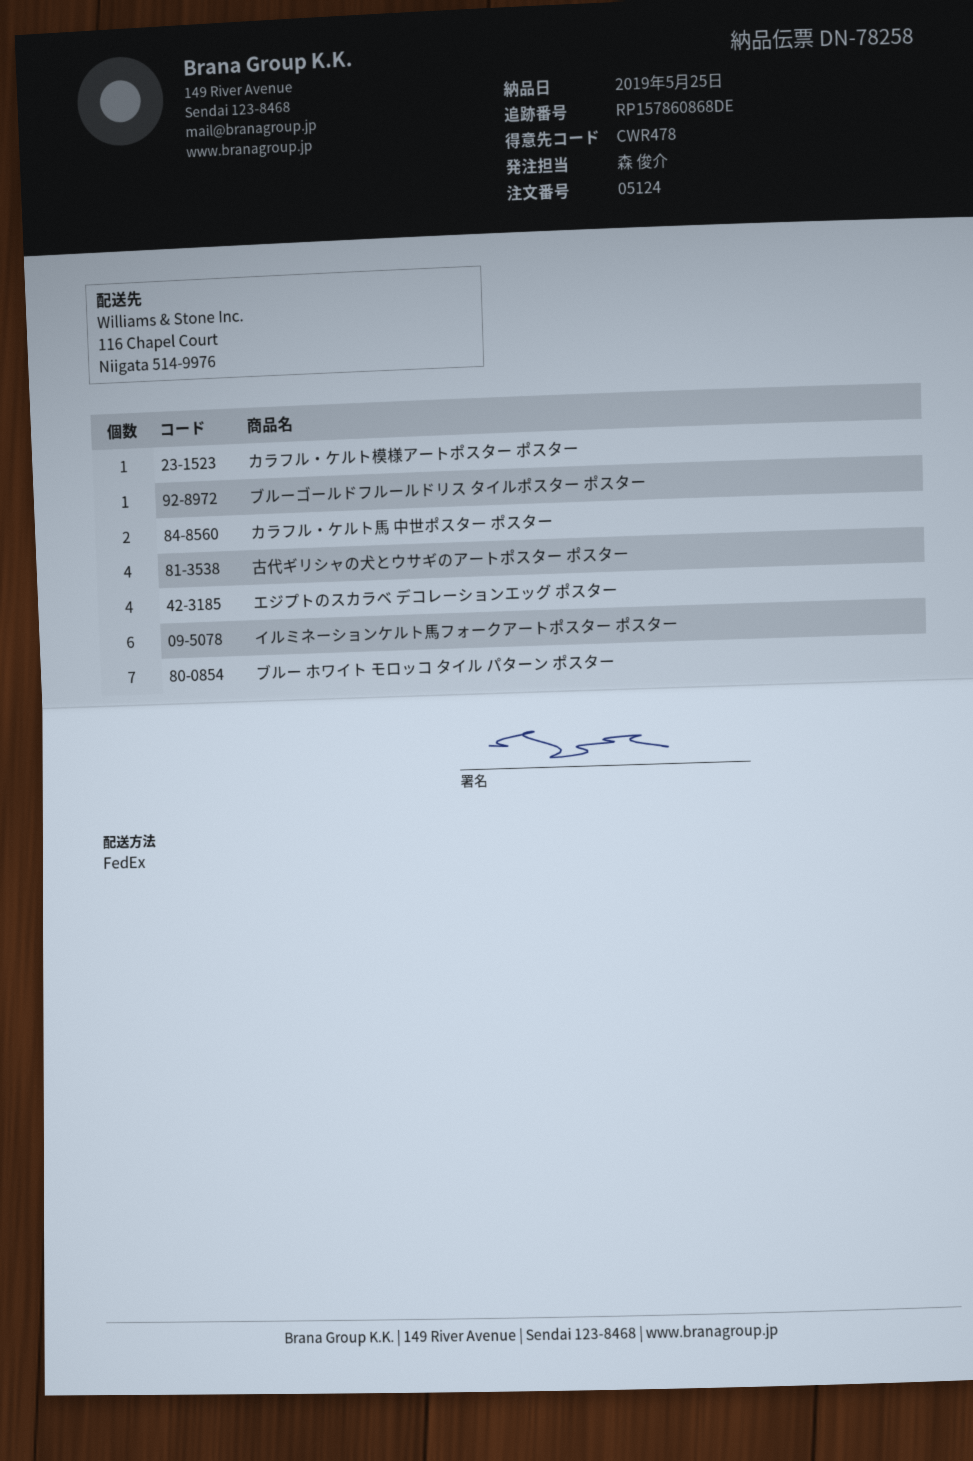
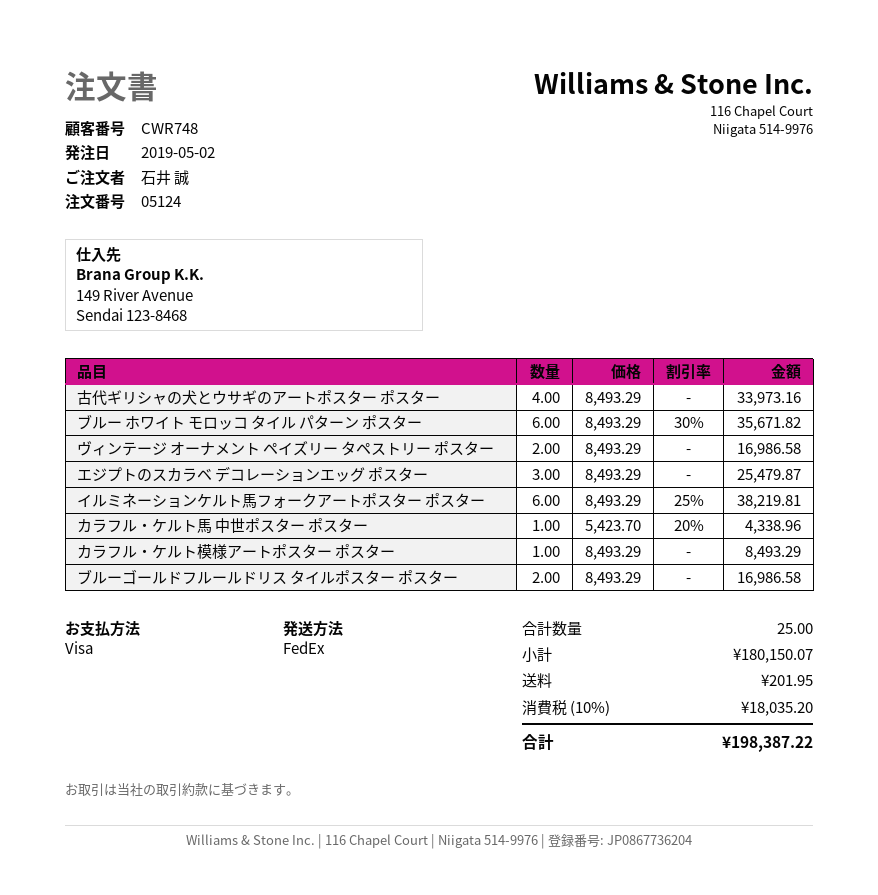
customer number: CWR478 -> CWR748
ordered by: 森 俊介 -> 石井 誠
ブルーゴールドフルールドリス タイルポスター ポスター: 1 -> 2
カラフル・ケルト馬 中世ポスター ポスター: 2 -> 1
エジプトのスカラベ デコレーションエッグ ポスター: 4 -> 3
ブルー ホワイト モロッコ タイル パターン ポスター: 7 -> 6
ヴィンテージ オーナメント ペイズリー タペストリー ポスター: none -> 2

